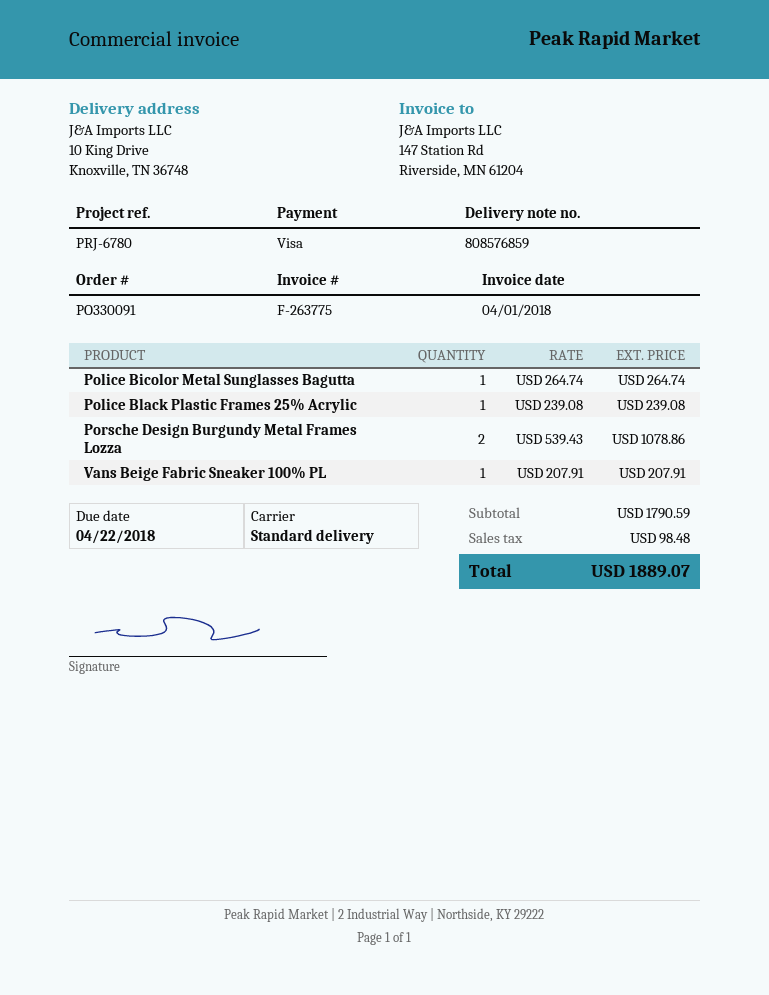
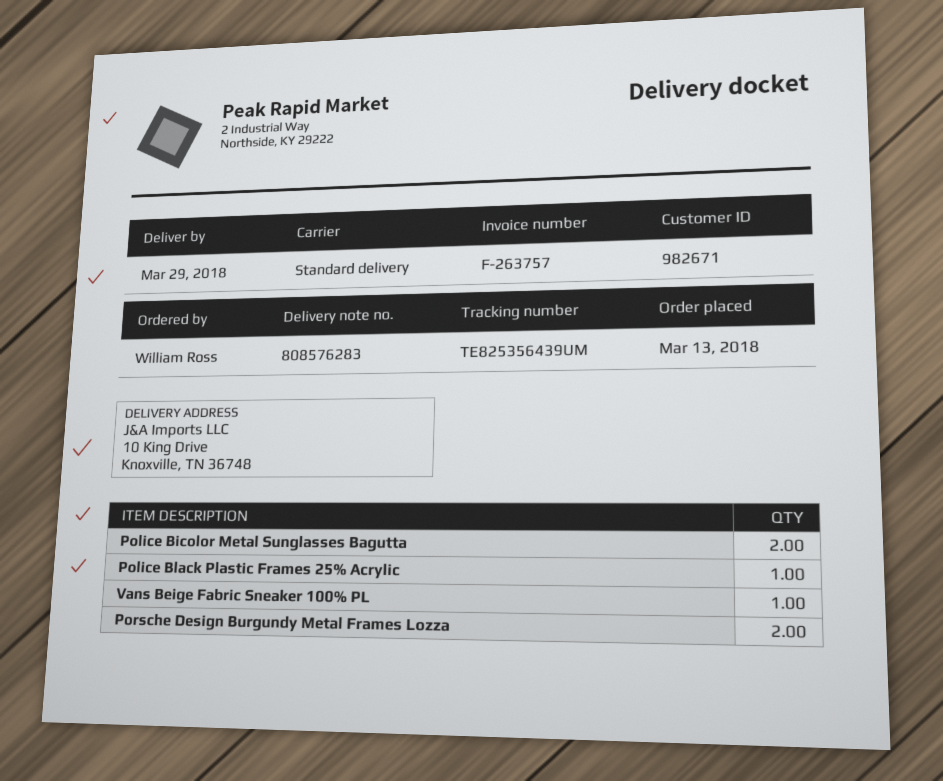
delivery note number: 808576859 -> 808576283
invoice number: F-263775 -> F-263757
Police Bicolor Metal Sunglasses Bagutta: 1 -> 2

